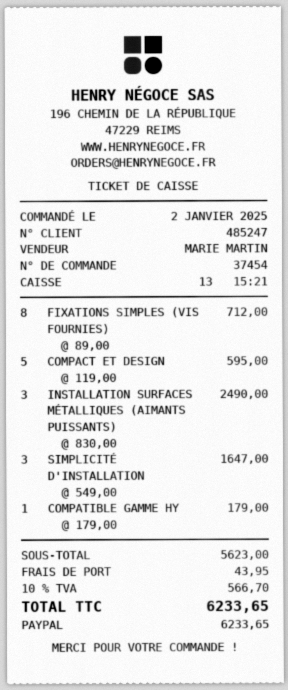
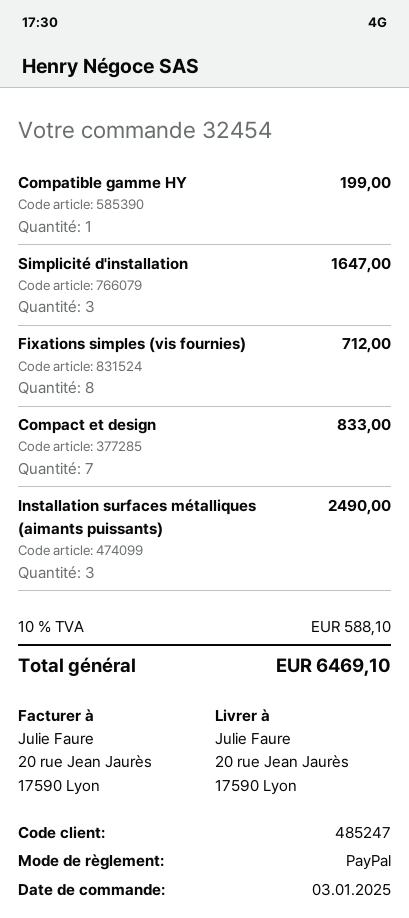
order number: 37454 -> 32454
order date: 2025-01-02 -> 2025-01-03
COMPACT ET DESIGN: 5 for 595.00 -> 7 for 833.00
COMPATIBLE GAMME HY: 1 for 179.00 -> 1 for 199.00
shipping: 43.95 -> none
tax: 10% = 566.70 -> 10% = 588.10
total: 6233.65 -> 6469.10

